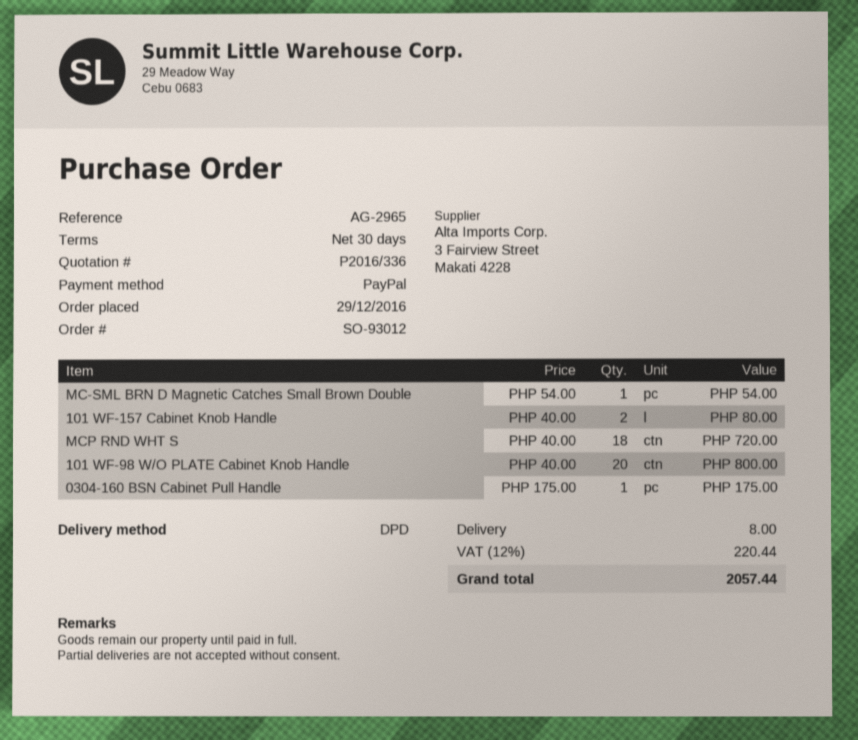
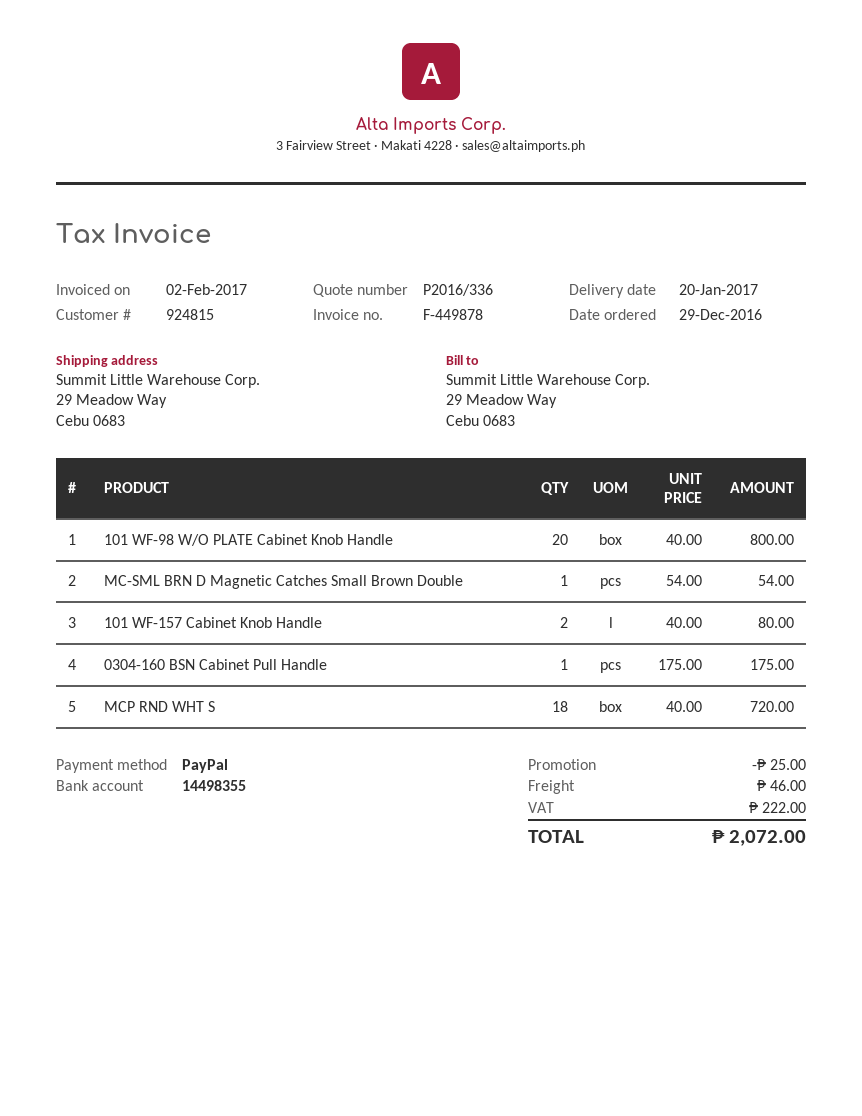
discount: none -> 25.00
shipping: 8.00 -> 46.00
tax: 220.44 -> 222.00
total: 2057.44 -> 2072.00

